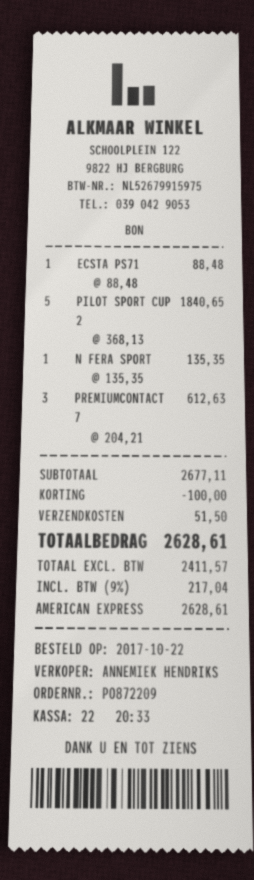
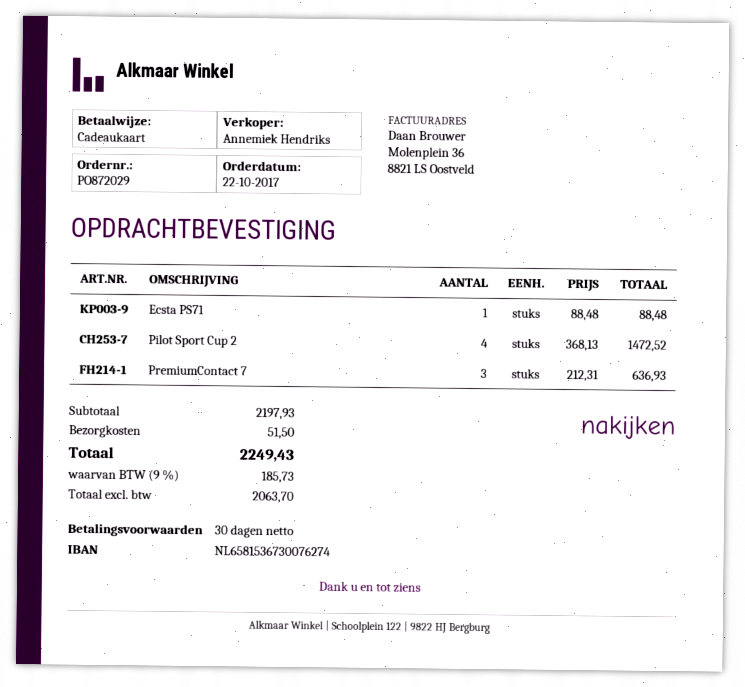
order number: PO872209 -> PO872029
payment method: American Express -> gift card
PILOT SPORT CUP 2: 5 x 368.13 = 1840.65 -> 4 x 368.13 = 1472.52
N FERA SPORT: 1 x 135.35 = 135.35 -> none
PREMIUMCONTACT 7: 3 x 204.21 = 612.63 -> 3 x 212.31 = 636.93
subtotal: 2677.11 -> 2197.93
discount: 100.00 -> none
net: 2411.57 -> 2063.70
tax: 9% = 217.04 -> 9% = 185.73
total: 2628.61 -> 2249.43

